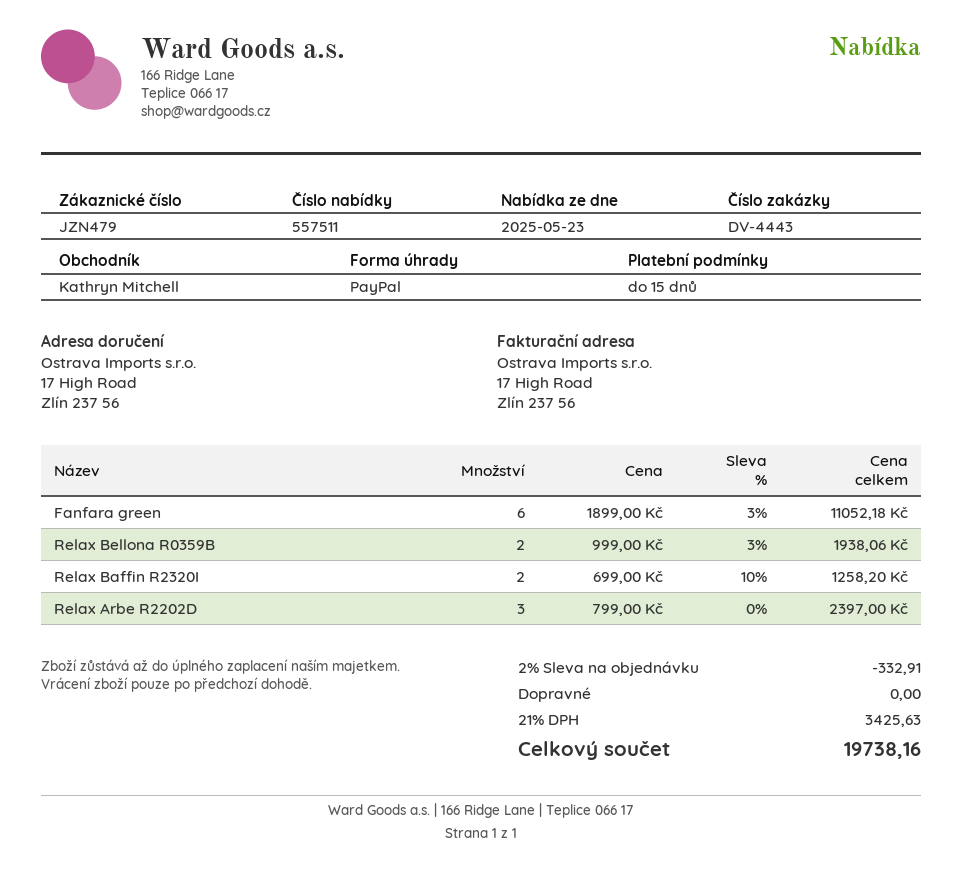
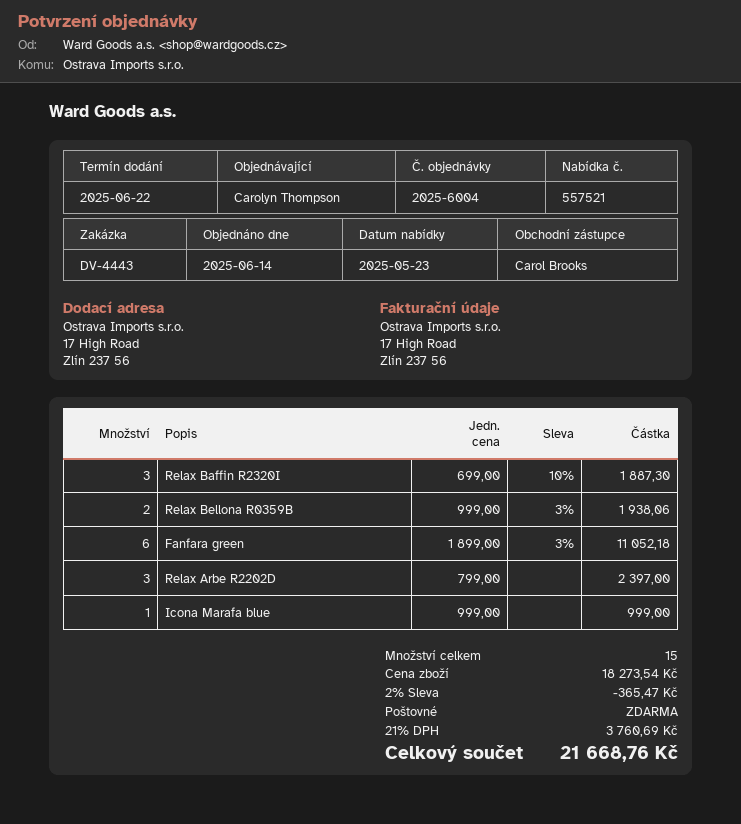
quote number: 557511 -> 557521
sales rep: Kathryn Mitchell -> Carol Brooks
Relax Baffin R2320I: 2 x 699.00 - 10% = 1258.20 -> 3 x 699.00 - 10% = 1887.30
Icona Marafa blue: none -> 1 x 999.00 = 999.00
discount: 2% = 332.91 -> 2% = 365.47
tax: 21% = 3425.63 -> 21% = 3760.69
total: 19738.16 -> 21668.76

